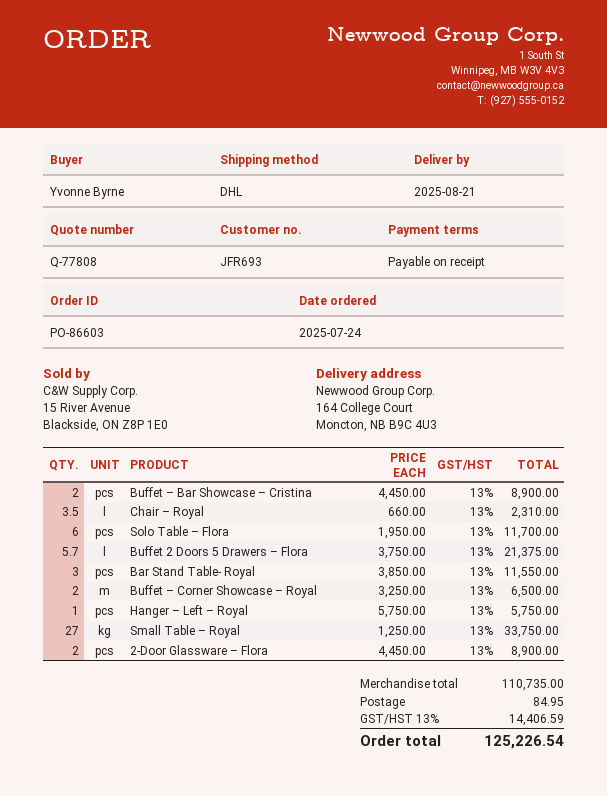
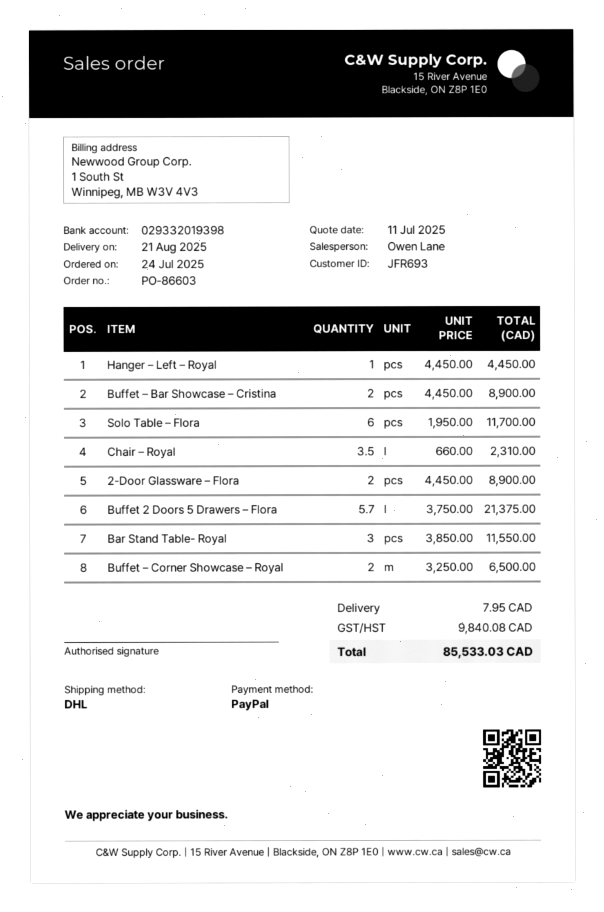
Hanger – Left – Royal: 1 x 5750.00 = 5750.00 -> 1 x 4450.00 = 4450.00
Small Table – Royal: 27 x 1250.00 = 33750.00 -> none
shipping: 84.95 -> 7.95
tax: 14406.59 -> 9840.08
total: 125226.54 -> 85533.03

